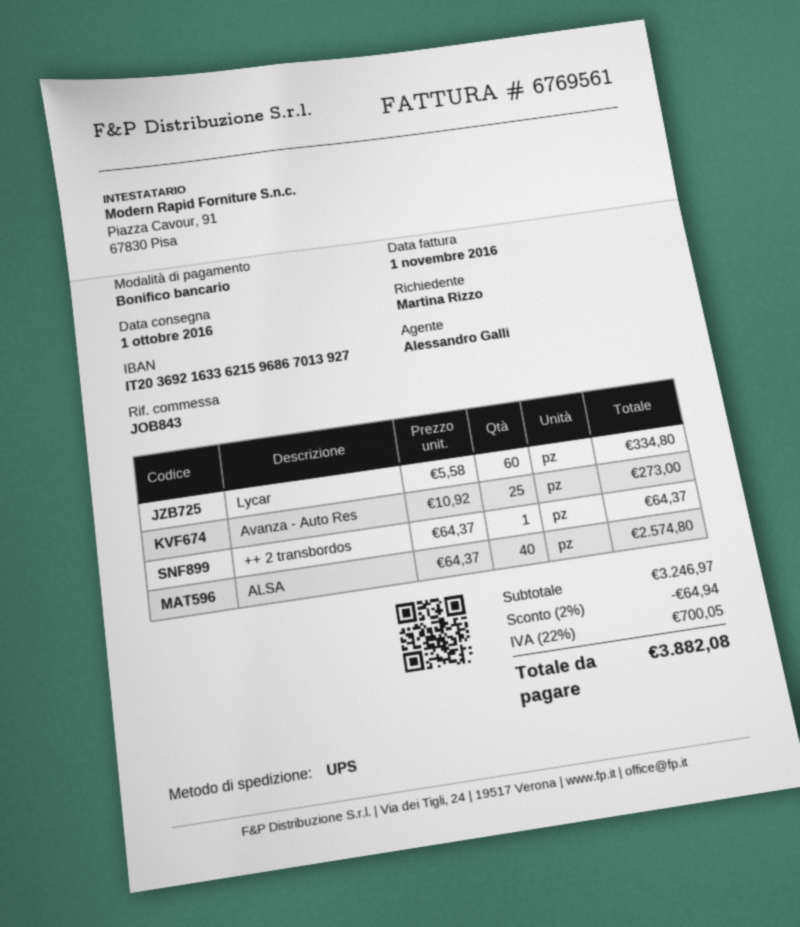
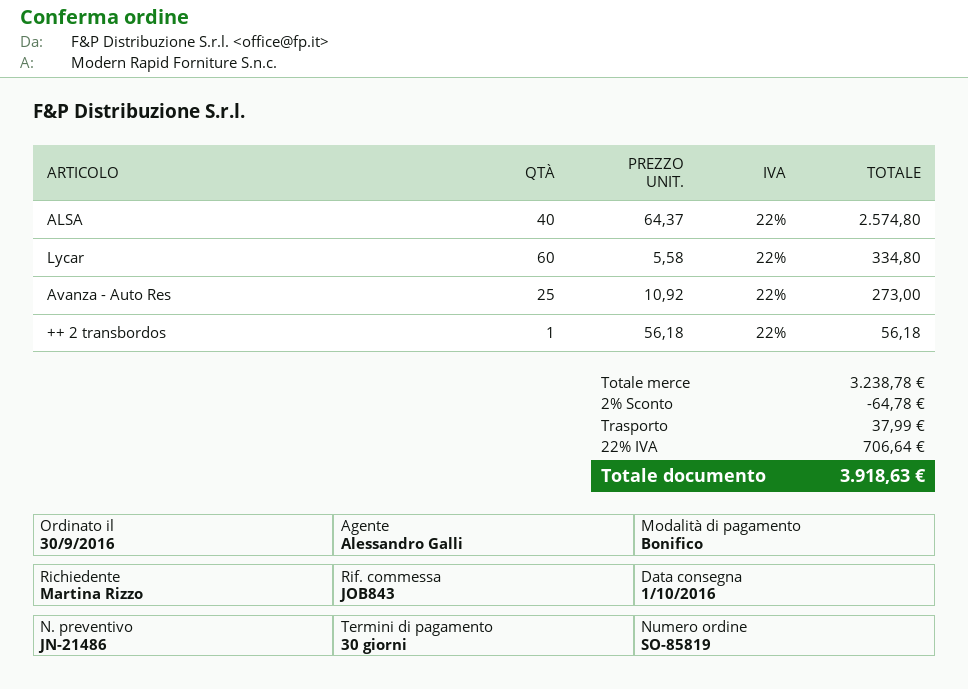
++ 2 transbordos: 1 x 64.37 = 64.37 -> 1 x 56.18 = 56.18
subtotal: 3246.97 -> 3238.78
discount: 2% = 64.94 -> 2% = 64.78
shipping: none -> 37.99
tax: 22% = 700.05 -> 22% = 706.64
total: 3882.08 -> 3918.63

